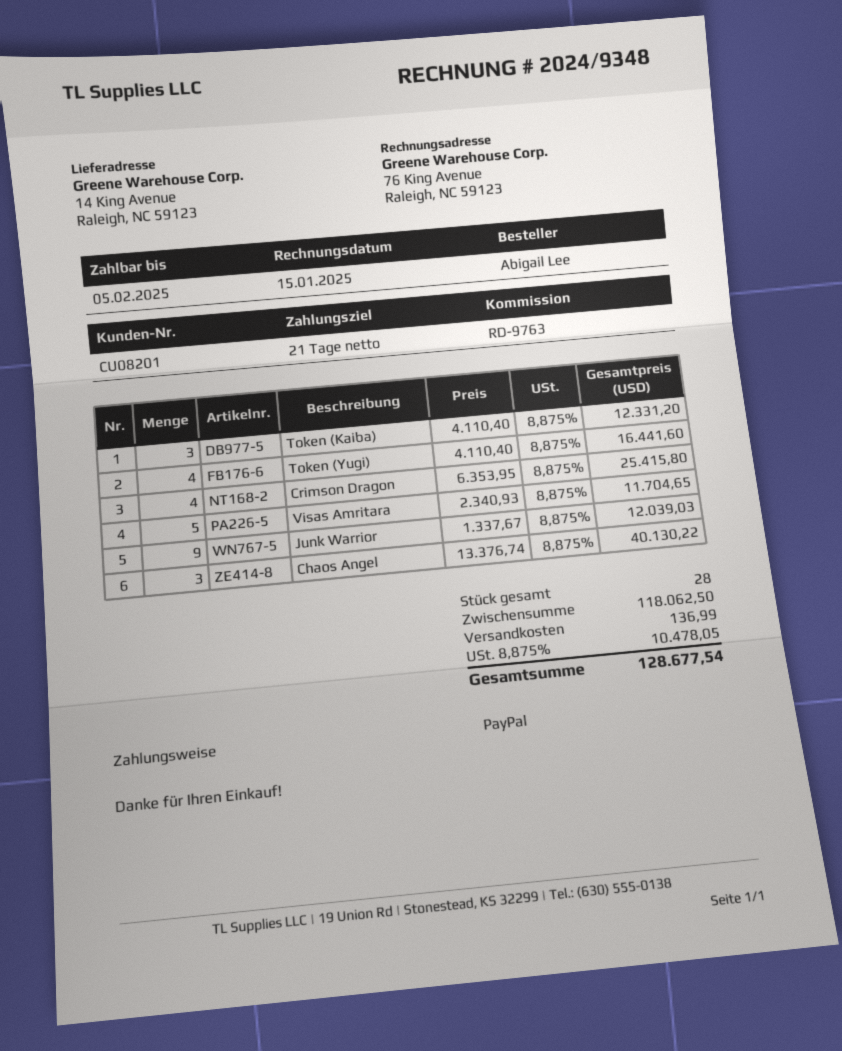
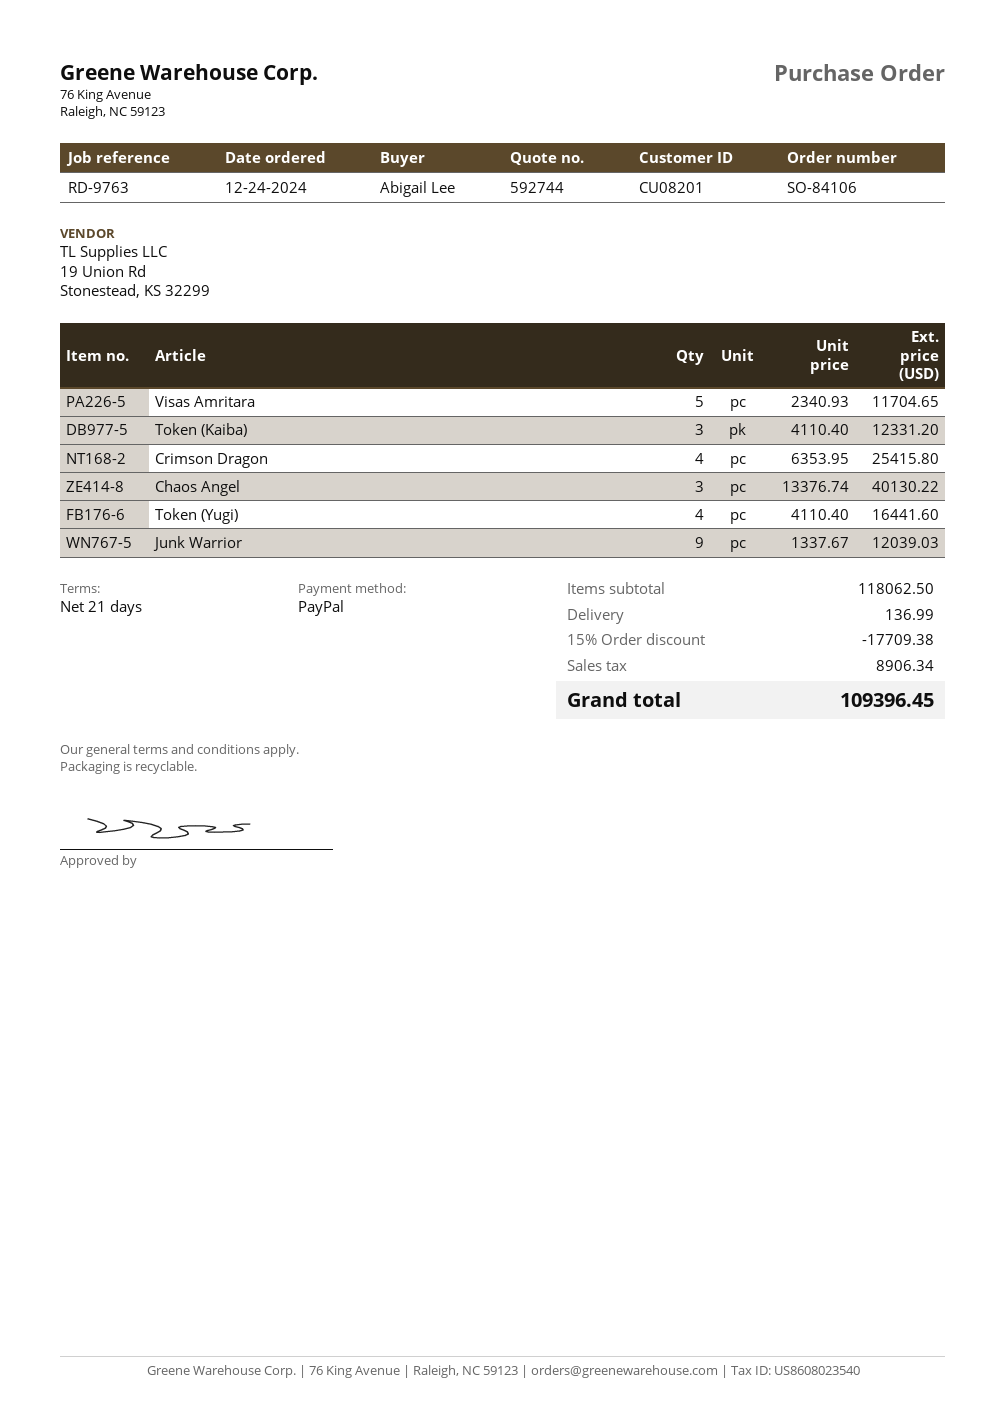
discount: none -> 15% = 17709.38
tax: 10478.05 -> 8906.34
total: 128677.54 -> 109396.45

